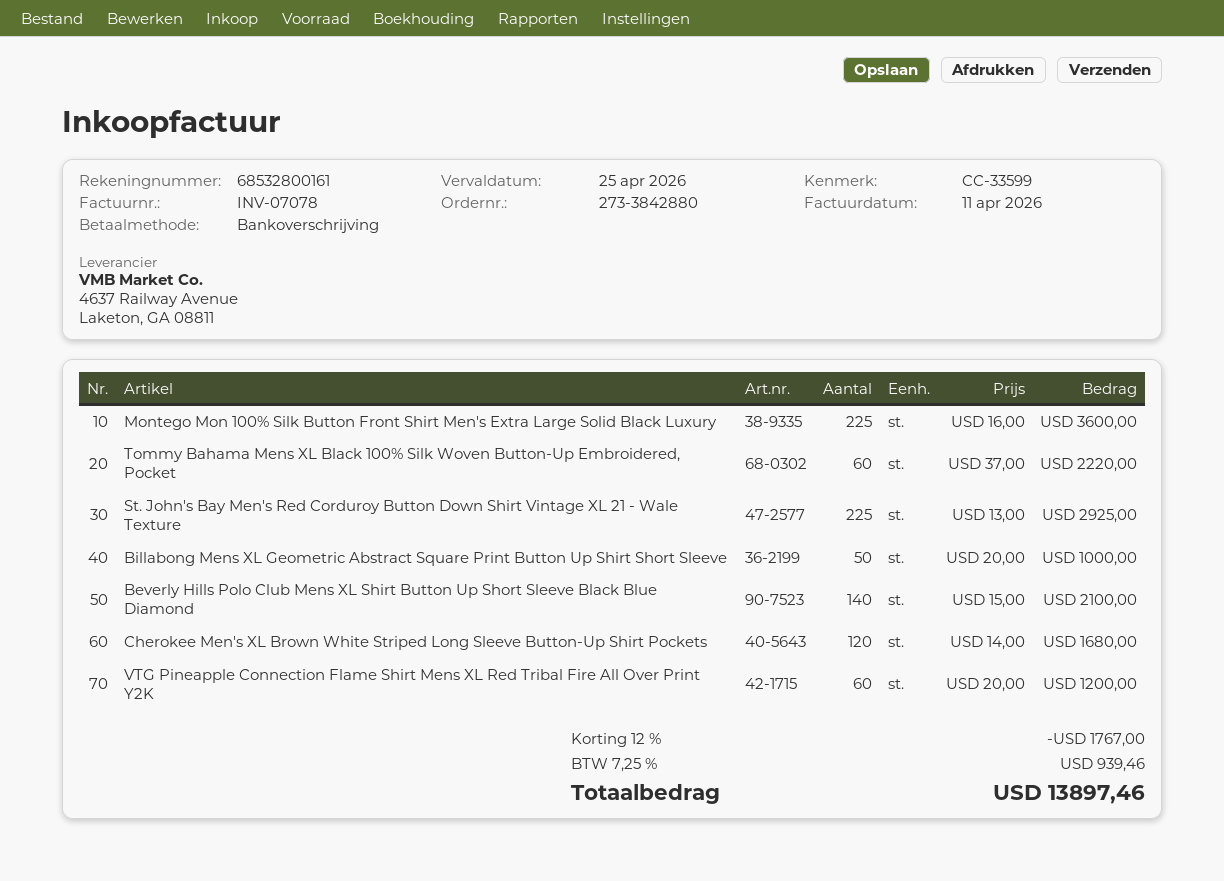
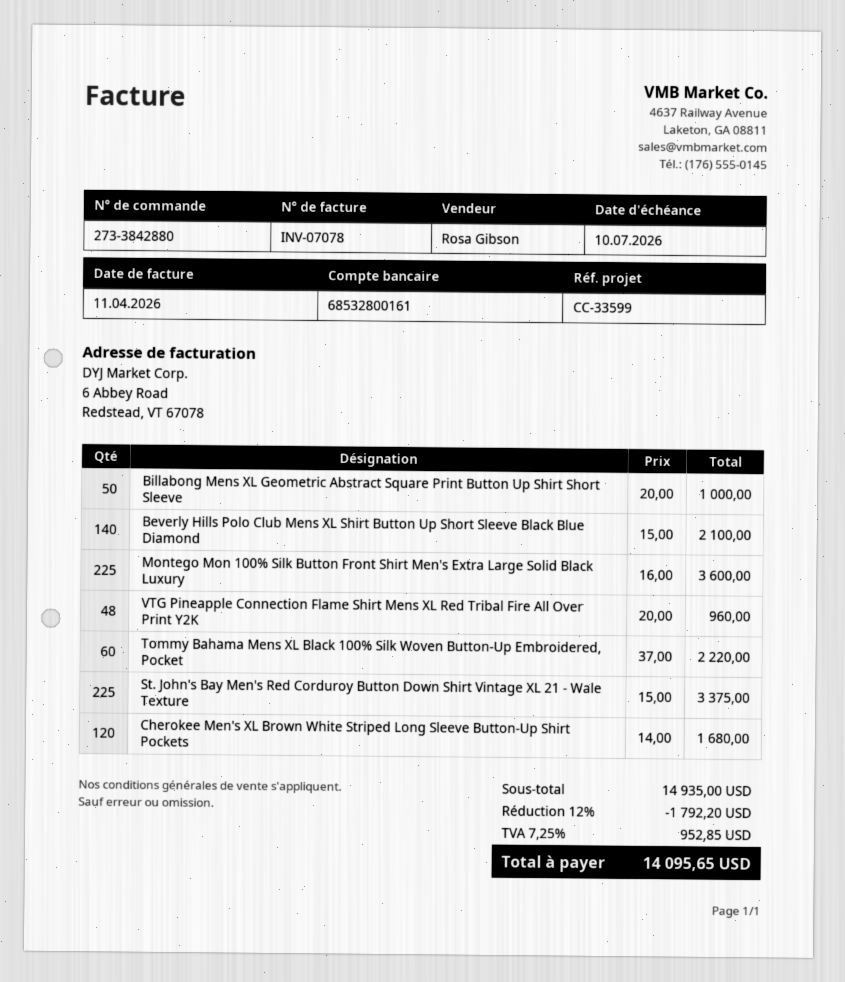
due date: 2026-04-25 -> 2026-07-10
St. John's Bay Men's Red Corduroy Button Down Shirt Vintage XL 21 - Wale Texture: 225 x 13.00 = 2925.00 -> 225 x 15.00 = 3375.00
VTG Pineapple Connection Flame Shirt Mens XL Red Tribal Fire All Over Print Y2K: 60 x 20.00 = 1200.00 -> 48 x 20.00 = 960.00
discount: 12% = 1767.00 -> 12% = 1792.20
tax: 7.25% = 939.46 -> 7.25% = 952.85
total: 13897.46 -> 14095.65

